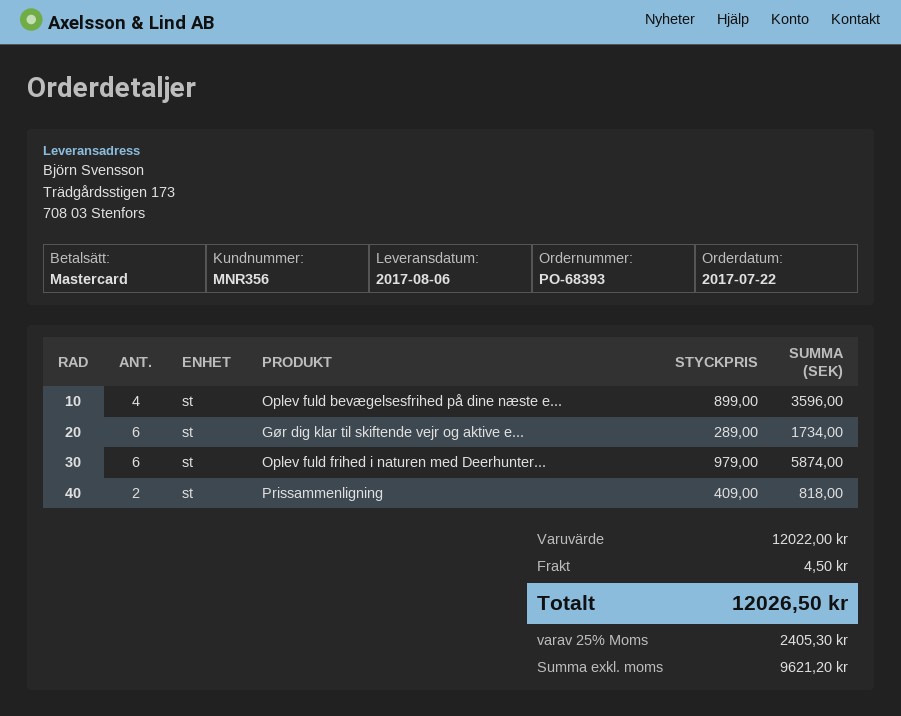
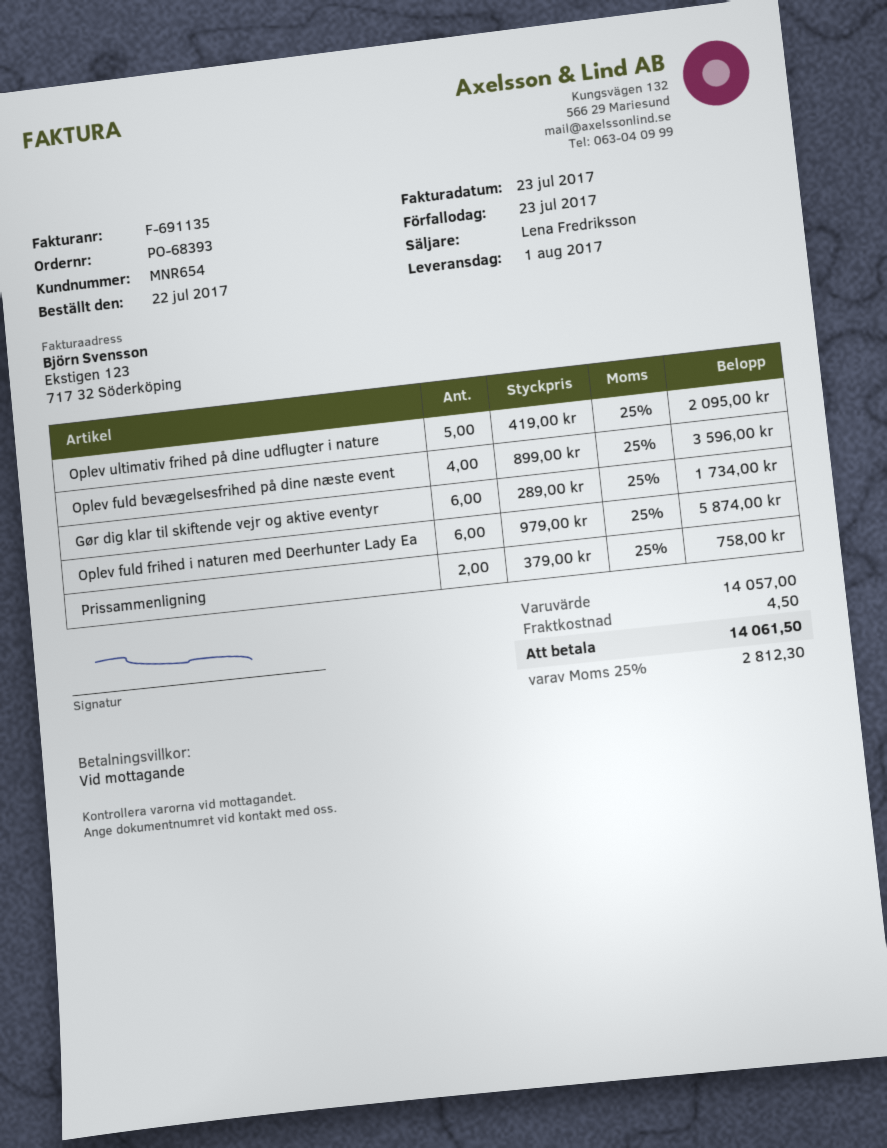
delivery date: 2017-08-06 -> 2017-08-01
customer number: MNR356 -> MNR654
Prissammenligning: 2 x 409.00 = 818.00 -> 2 x 379.00 = 758.00
Oplev ultimativ frihed på dine udflugter i nature: none -> 5 x 419.00 = 2095.00
subtotal: 12022.00 -> 14057.00
tax: 25% = 2405.30 -> 25% = 2812.30
total: 12026.50 -> 14061.50

